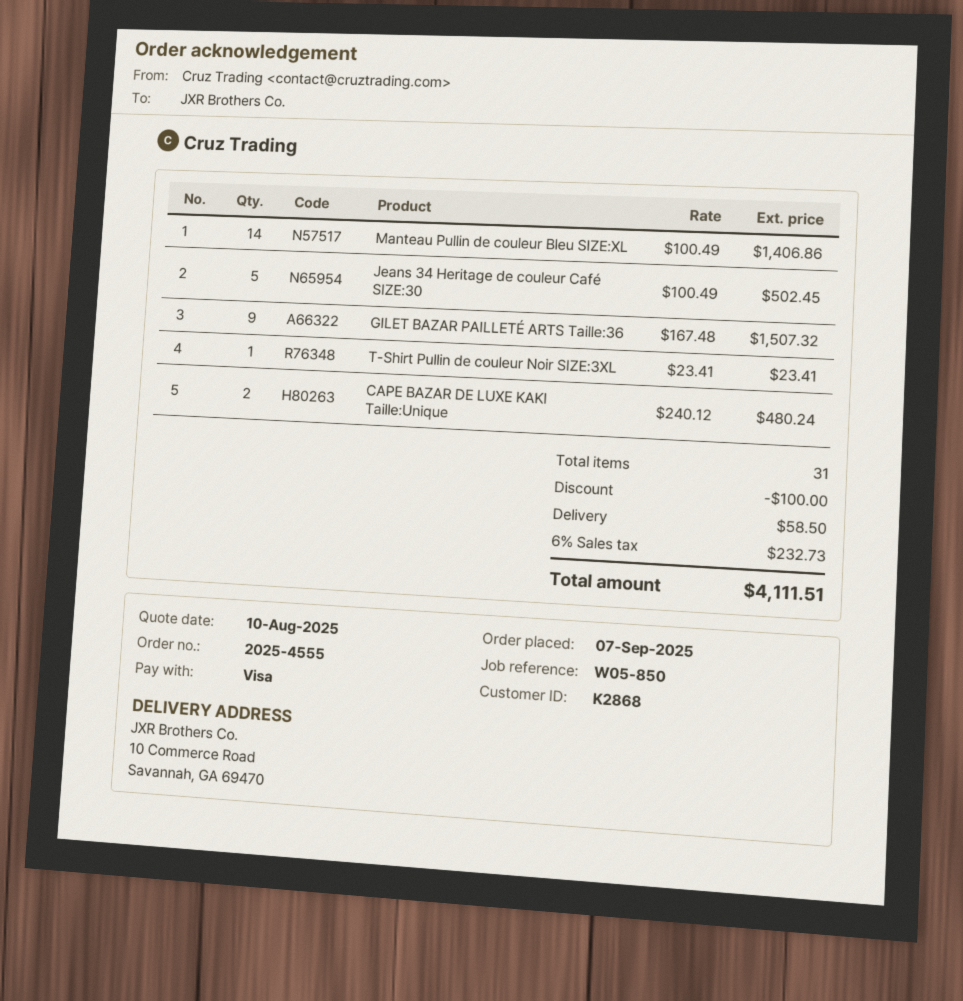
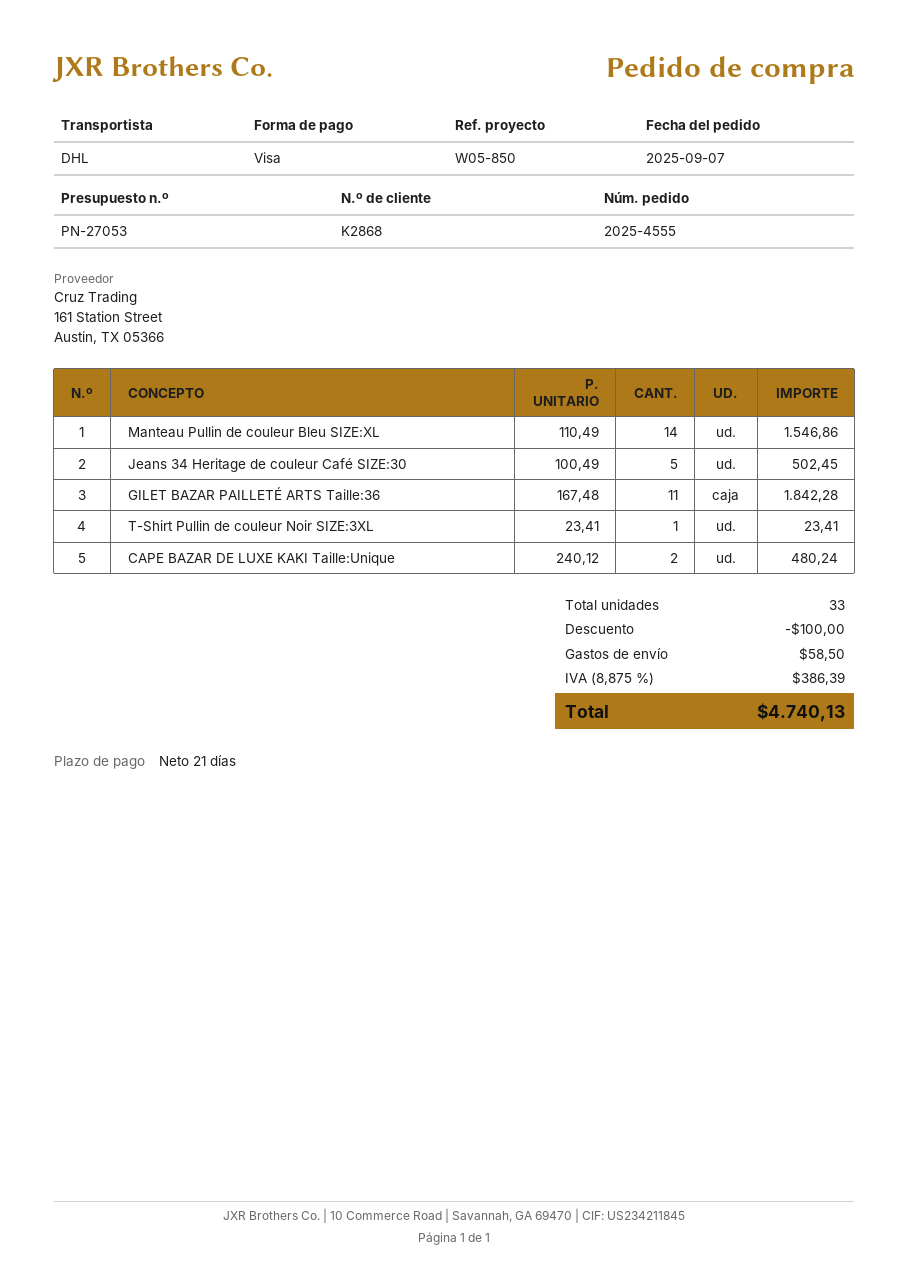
Manteau Pullin de couleur Bleu SIZE:XL: 14 x 100.49 = 1406.86 -> 14 x 110.49 = 1546.86
GILET BAZAR PAILLETÉ ARTS Taille:36: 9 x 167.48 = 1507.32 -> 11 x 167.48 = 1842.28
total quantity: 31 -> 33
tax: 6% = 232.73 -> 8.875% = 386.39
total: 4111.51 -> 4740.13

